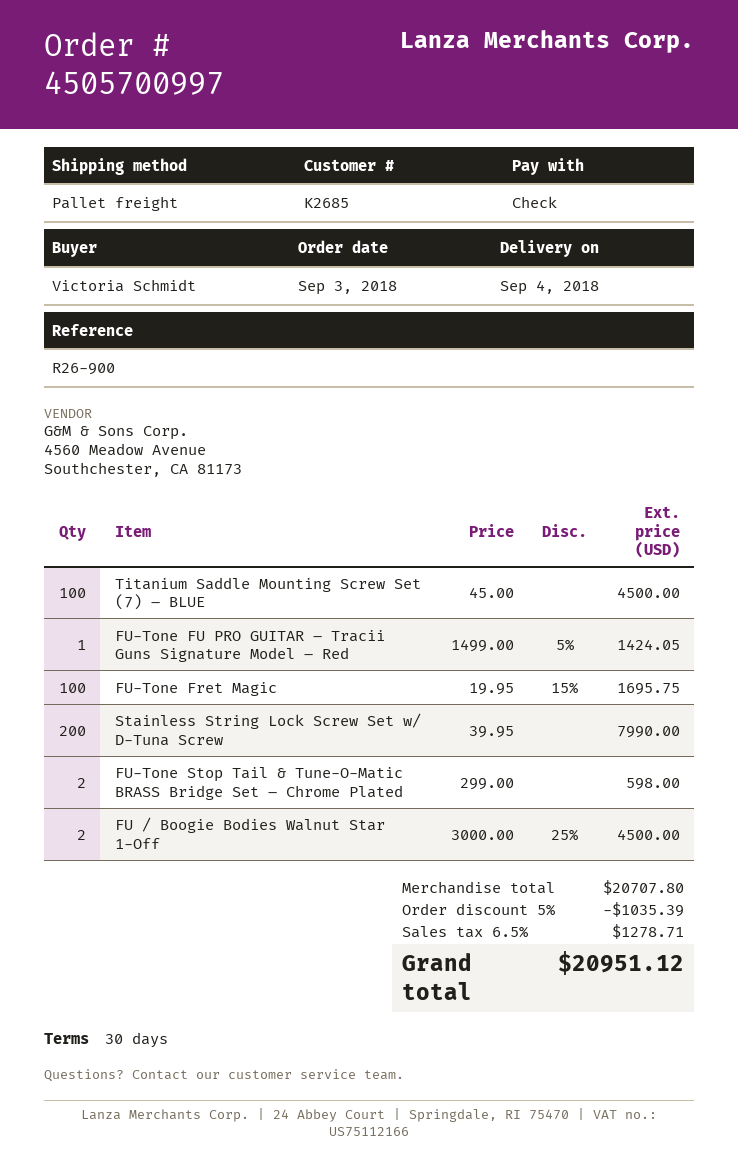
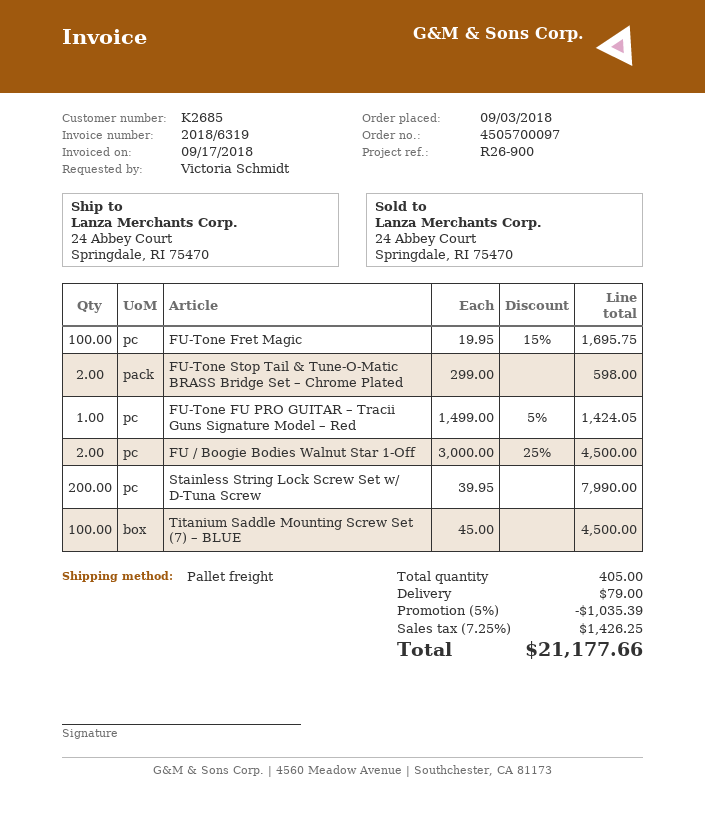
order number: 4505700997 -> 4505700097
shipping: none -> 79.00
tax: 6.5% = 1278.71 -> 7.25% = 1426.25
total: 20951.12 -> 21177.66

